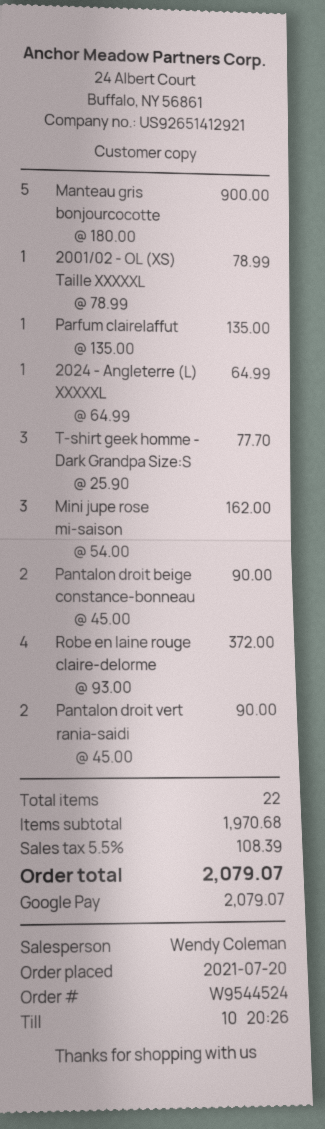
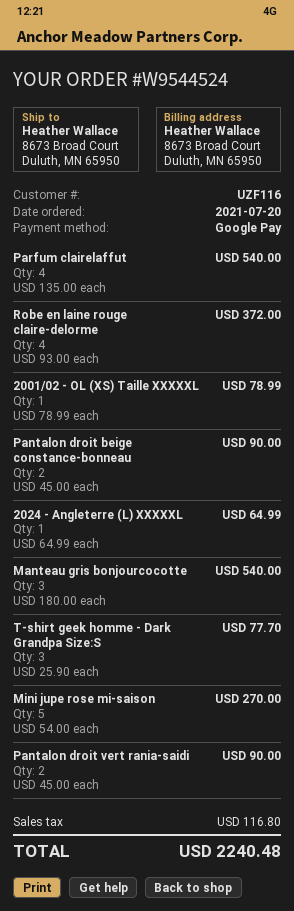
Manteau gris bonjourcocotte: 5 x 180.00 = 900.00 -> 3 x 180.00 = 540.00
Parfum clairelaffut: 1 x 135.00 = 135.00 -> 4 x 135.00 = 540.00
Mini jupe rose mi-saison: 3 x 54.00 = 162.00 -> 5 x 54.00 = 270.00
tax: 108.39 -> 116.80
total: 2079.07 -> 2240.48

